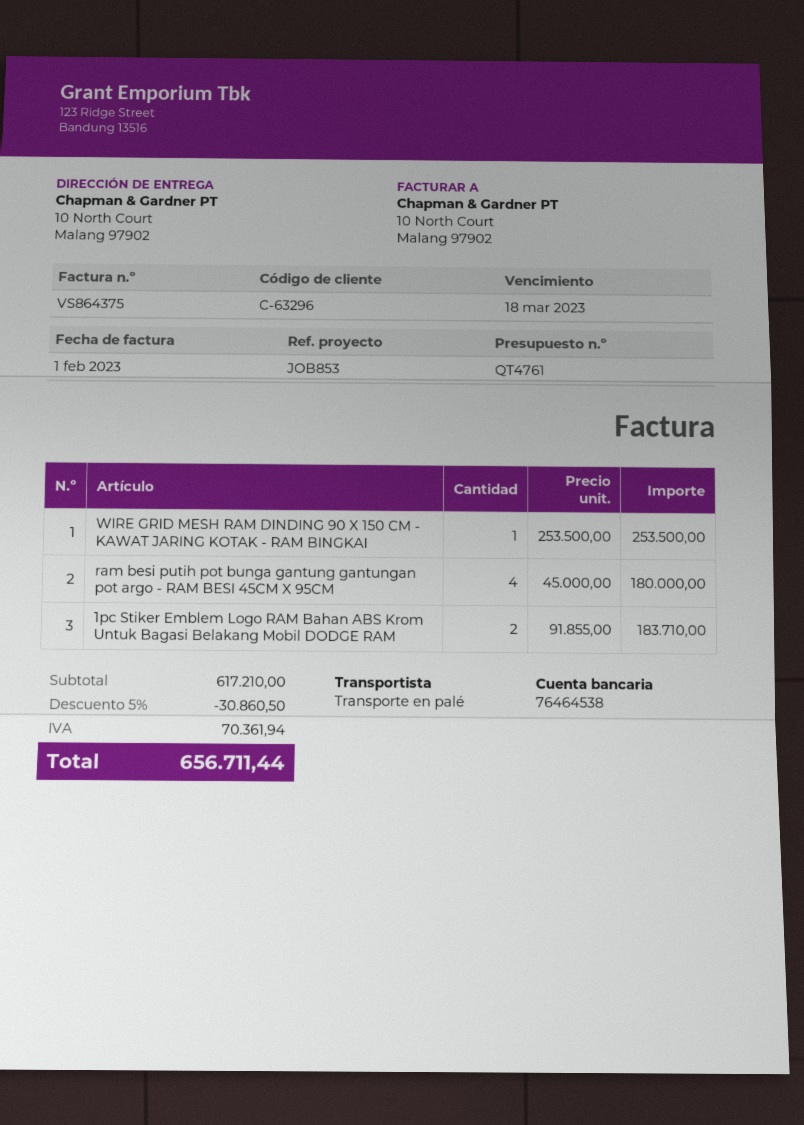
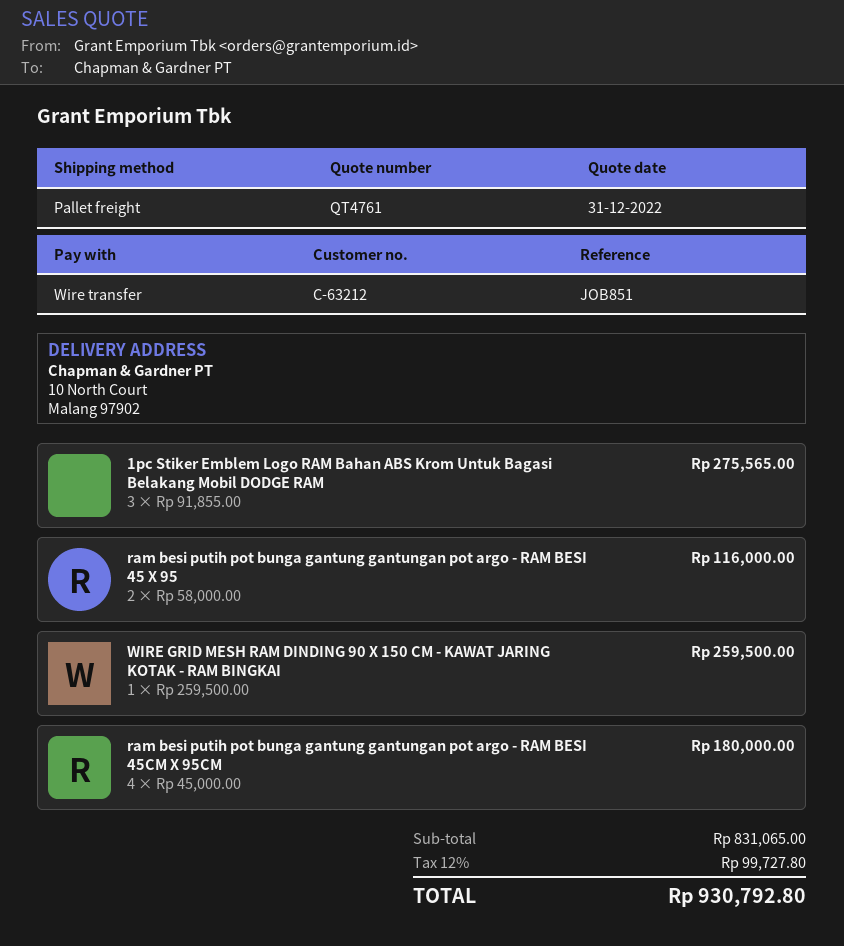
customer number: C-63296 -> C-63212
reference: JOB853 -> JOB851
WIRE GRID MESH RAM DINDING 90 X 150 CM - KAWAT JARING KOTAK - RAM BINGKAI: 1 x 253500.00 = 253500.00 -> 1 x 259500.00 = 259500.00
1pc Stiker Emblem Logo RAM Bahan ABS Krom Untuk Bagasi Belakang Mobil DODGE RAM: 2 x 91855.00 = 183710.00 -> 3 x 91855.00 = 275565.00
ram besi putih pot bunga gantung gantungan pot argo - RAM BESI 45 X 95: none -> 2 x 58000.00 = 116000.00
subtotal: 617210.00 -> 831065.00
discount: 5% = 30860.50 -> none
tax: 70361.94 -> 99727.80
total: 656711.44 -> 930792.80

